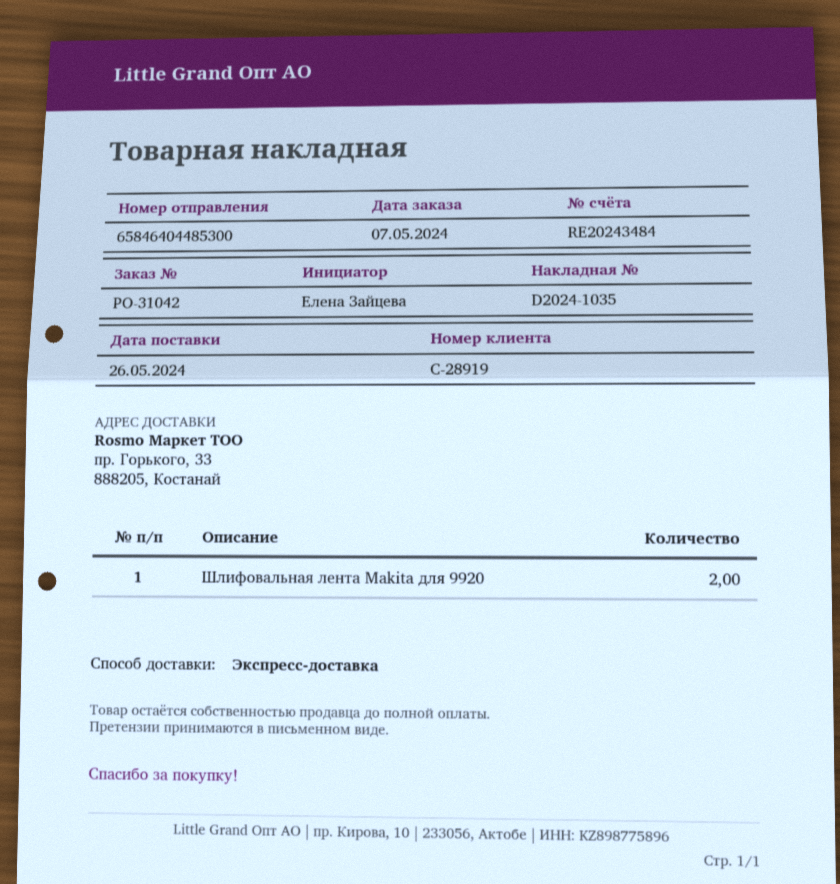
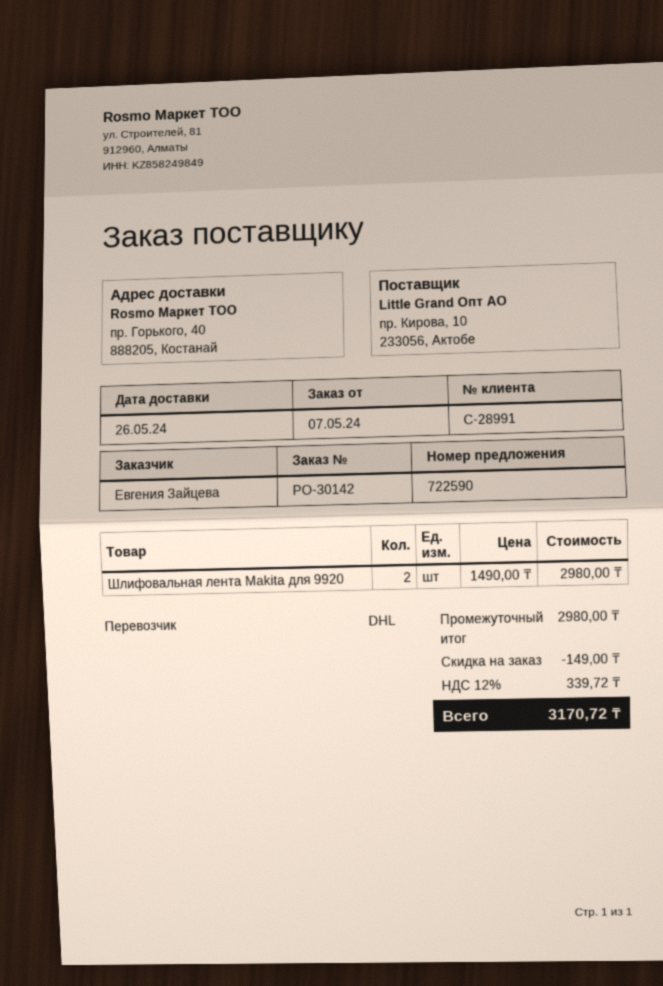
order number: PO-31042 -> PO-30142
customer number: C-28919 -> C-28991
ordered by: Елена Зайцева -> Евгения Зайцева
shipping method: express -> DHL
ship to: пр. Горького, 33, 888205, Костанай -> пр. Горького, 40, 888205, Костанай

